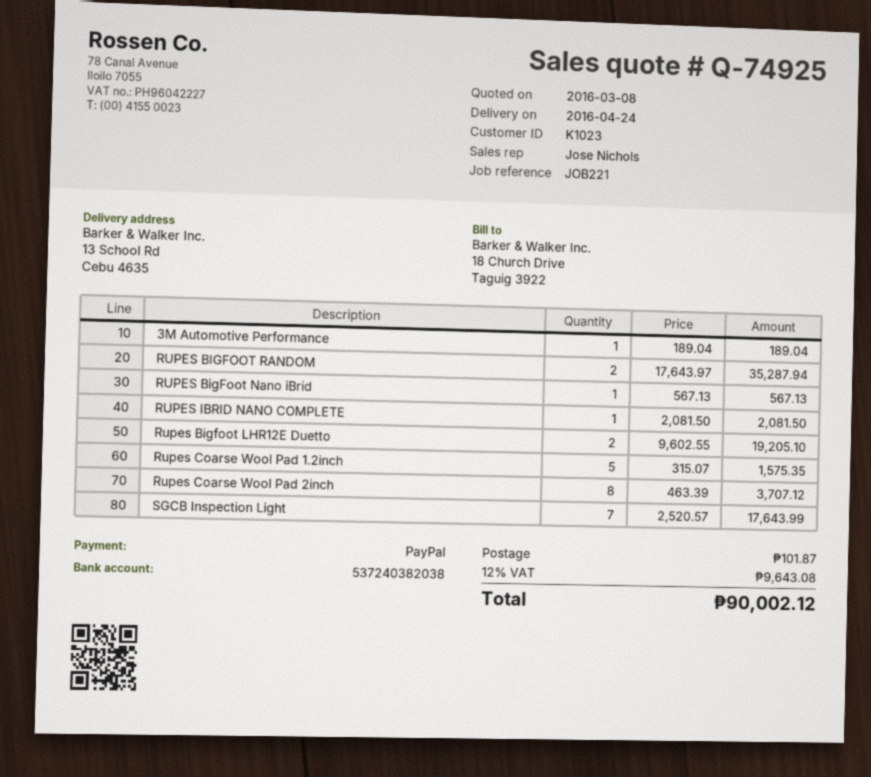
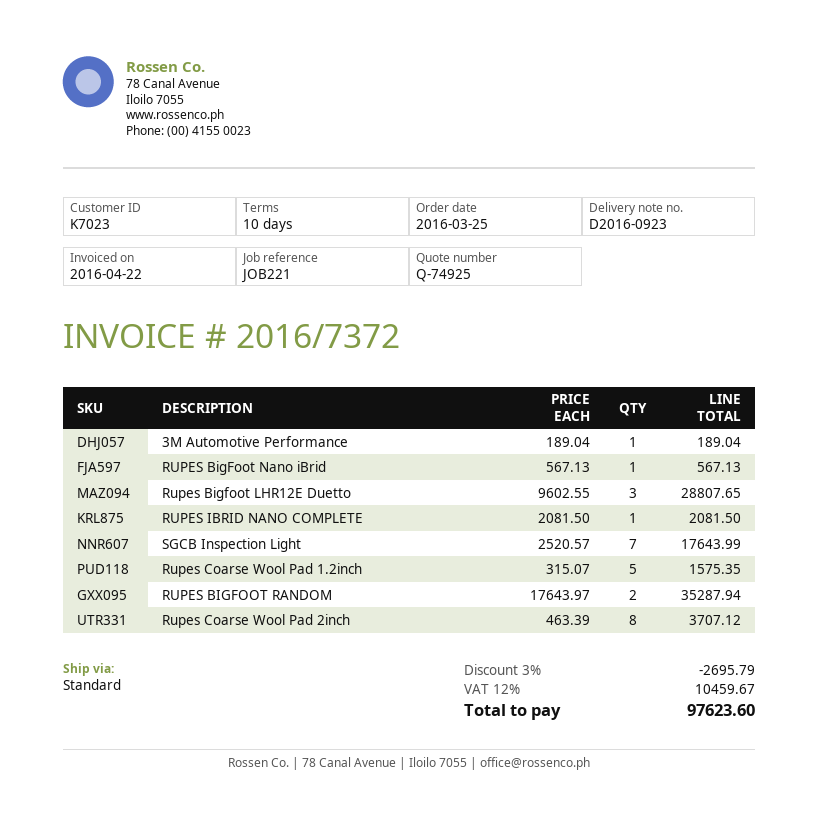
customer number: K1023 -> K7023
Rupes Bigfoot LHR12E Duetto: 2 x 9602.55 = 19205.10 -> 3 x 9602.55 = 28807.65
discount: none -> 3% = 2695.79
shipping: 101.87 -> none
tax: 12% = 9643.08 -> 12% = 10459.67
total: 90002.12 -> 97623.60

